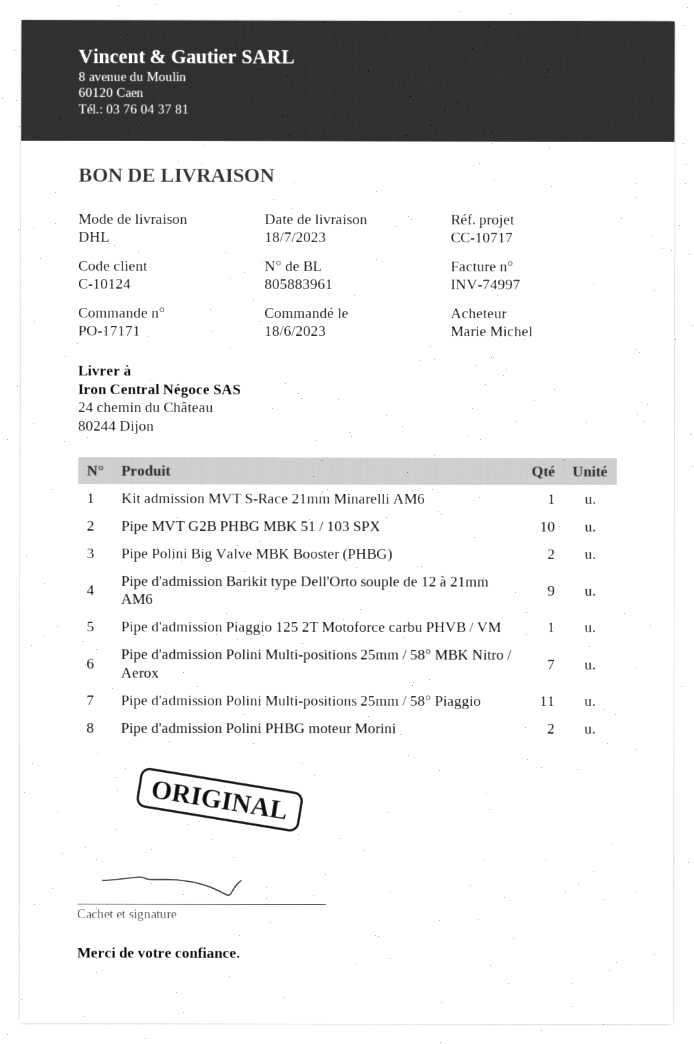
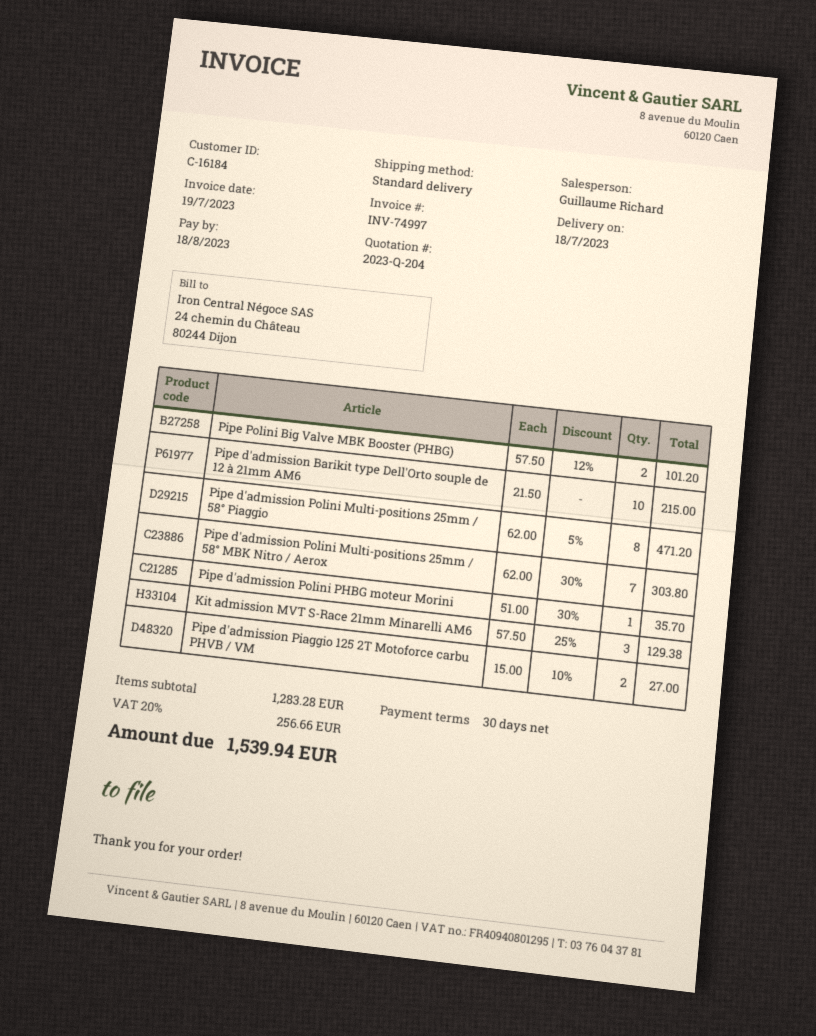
customer number: C-10124 -> C-16184
shipping method: DHL -> standard
Kit admission MVT S-Race 21mm Minarelli AM6: 1 -> 3
Pipe MVT G2B PHBG MBK 51 / 103 SPX: 10 -> none
Pipe d'admission Barikit type Dell'Orto souple de 12 à 21mm AM6: 9 -> 10
Pipe d'admission Piaggio 125 2T Motoforce carbu PHVB / VM: 1 -> 2
Pipe d'admission Polini Multi-positions 25mm / 58° Piaggio: 11 -> 8
Pipe d'admission Polini PHBG moteur Morini: 2 -> 1

